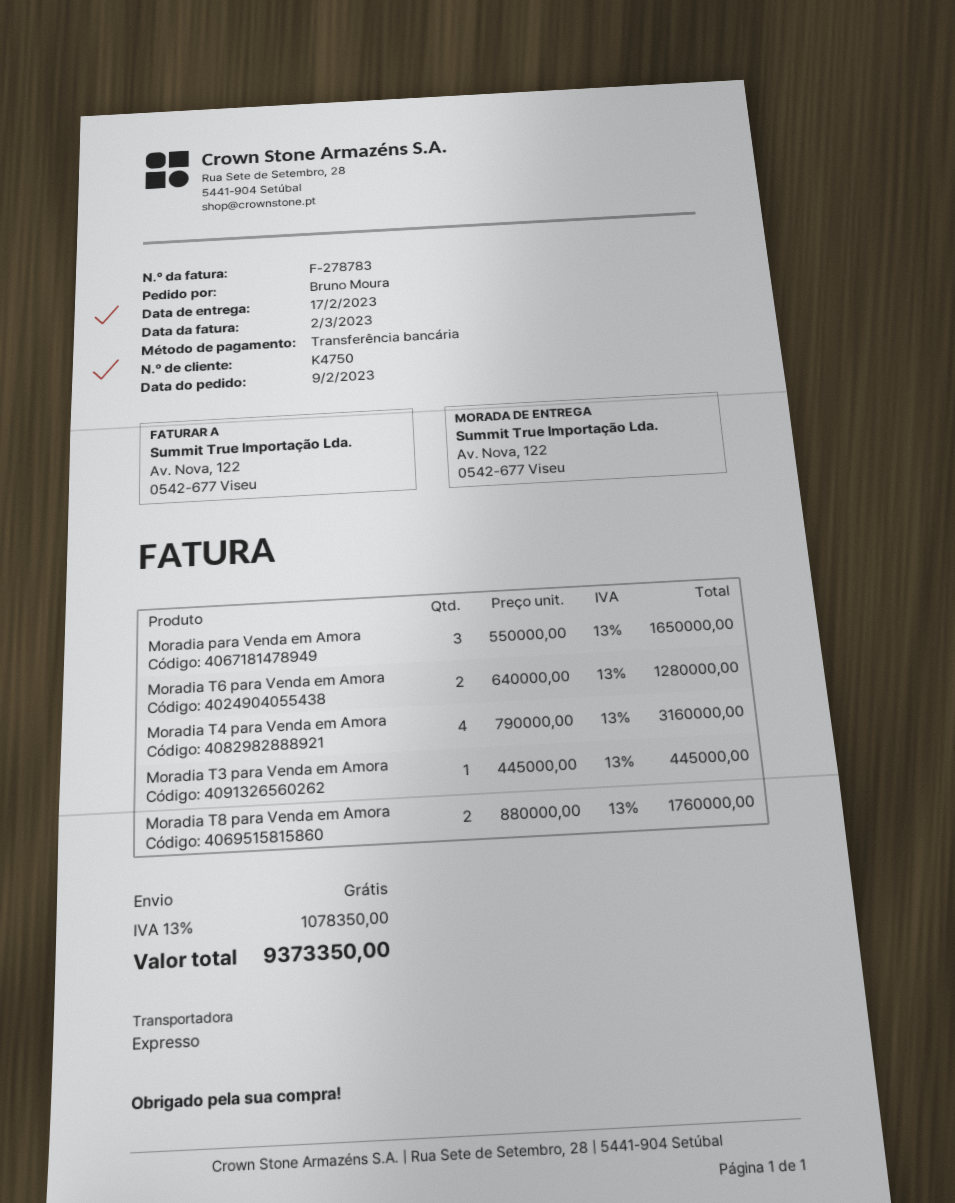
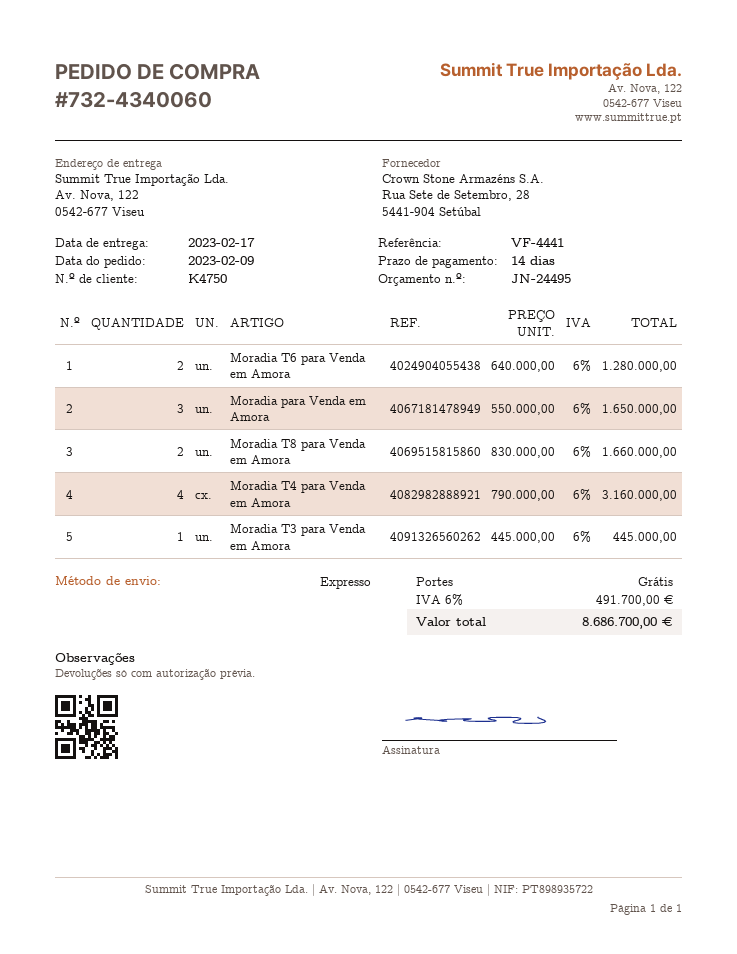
Moradia T8 para Venda em Amora: 2 x 880000.00 = 1760000.00 -> 2 x 830000.00 = 1660000.00
tax: 13% = 1078350.00 -> 6% = 491700.00
total: 9373350.00 -> 8686700.00

